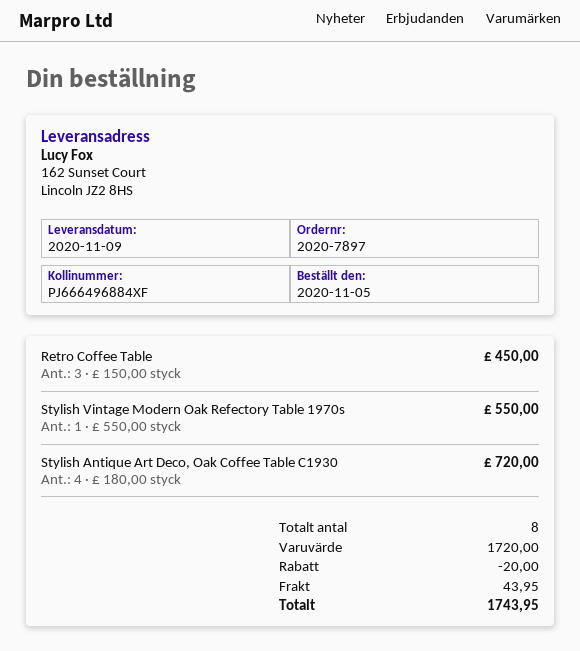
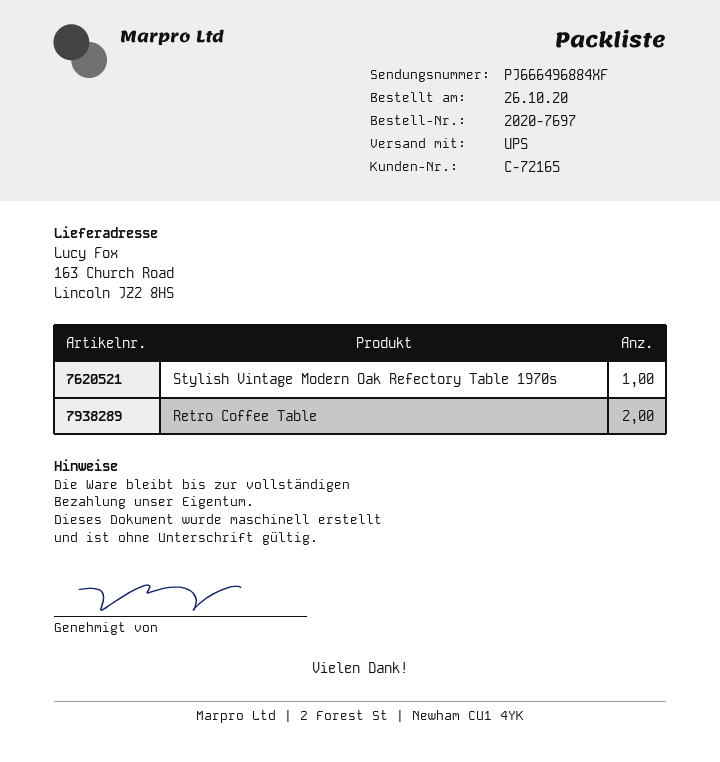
order number: 2020-7897 -> 2020-7697
order date: 2020-11-05 -> 2020-10-26
ship to: 162 Sunset Court, Lincoln JZ2 8HS -> 163 Church Road, Lincoln JZ2 8HS
Retro Coffee Table: 3 -> 2
Stylish Antique Art Deco, Oak Coffee Table C1930: 4 -> none

